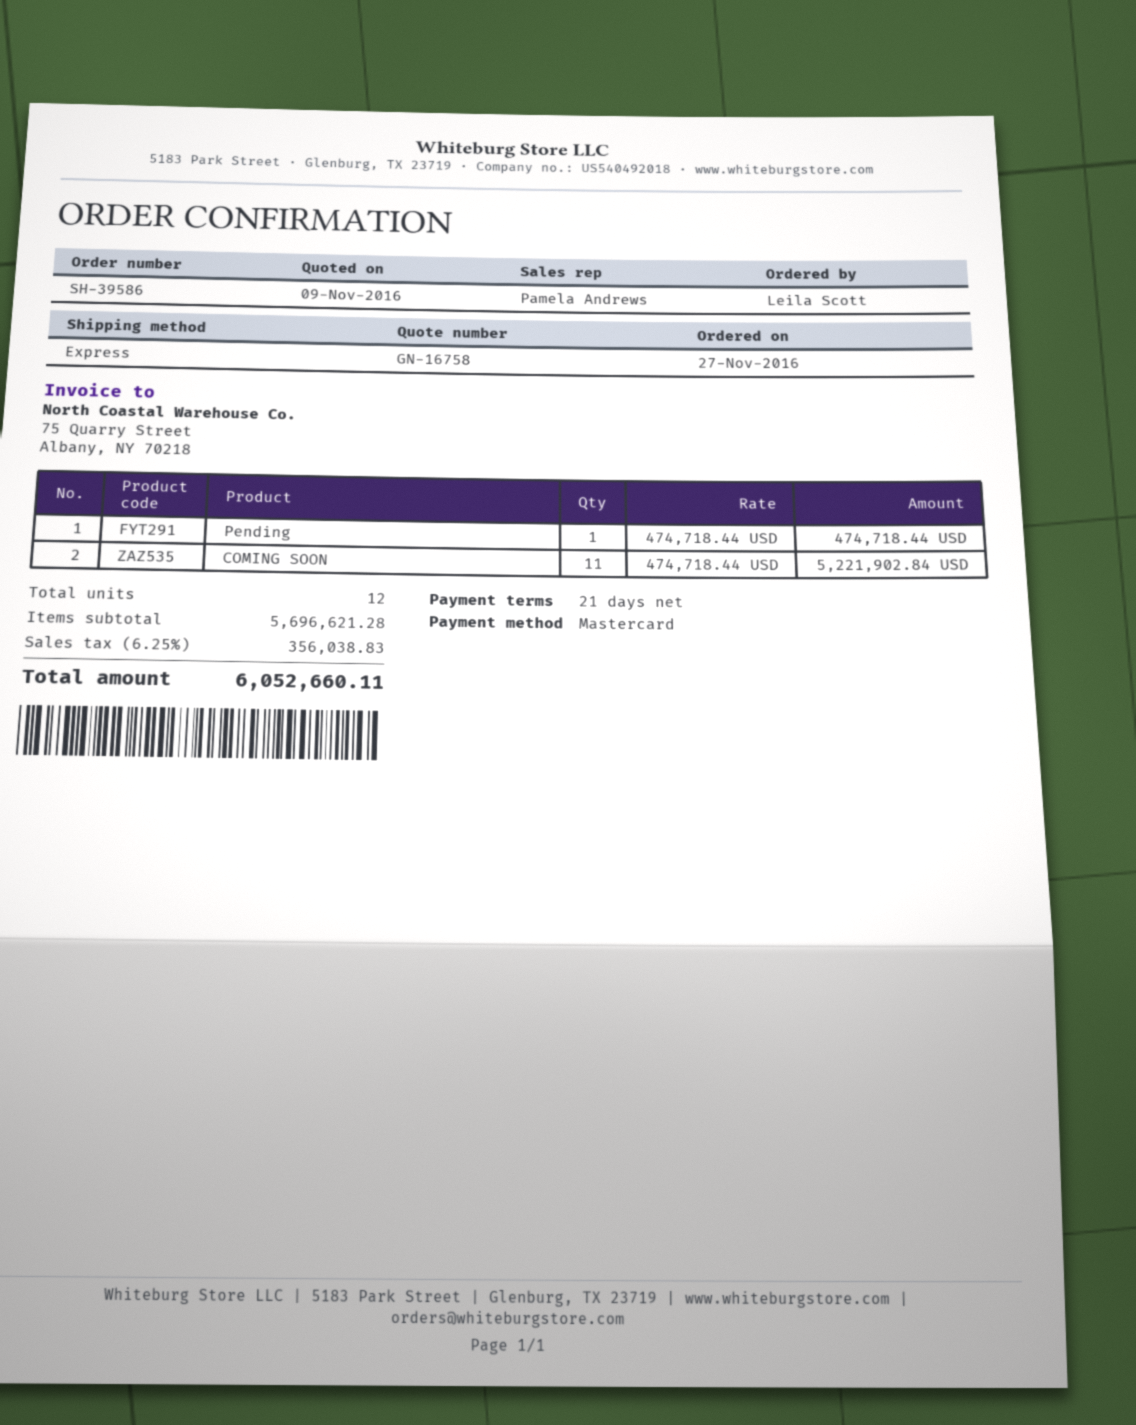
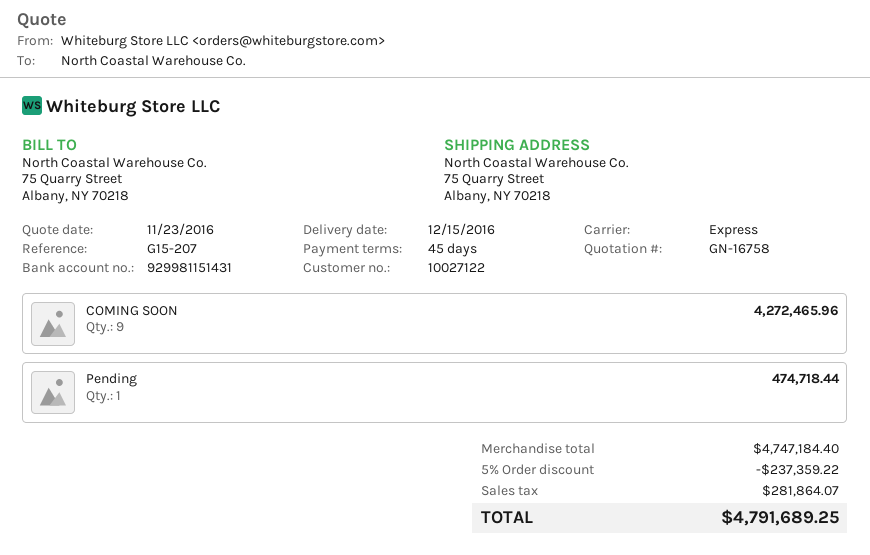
quote date: 2016-11-09 -> 2016-11-23
payment terms: 21 days -> 45 days
COMING SOON: 11 for 5221902.84 -> 9 for 4272465.96
subtotal: 5696621.28 -> 4747184.40
discount: none -> 5% = 237359.22
tax: 356038.83 -> 281864.07
total: 6052660.11 -> 4791689.25

